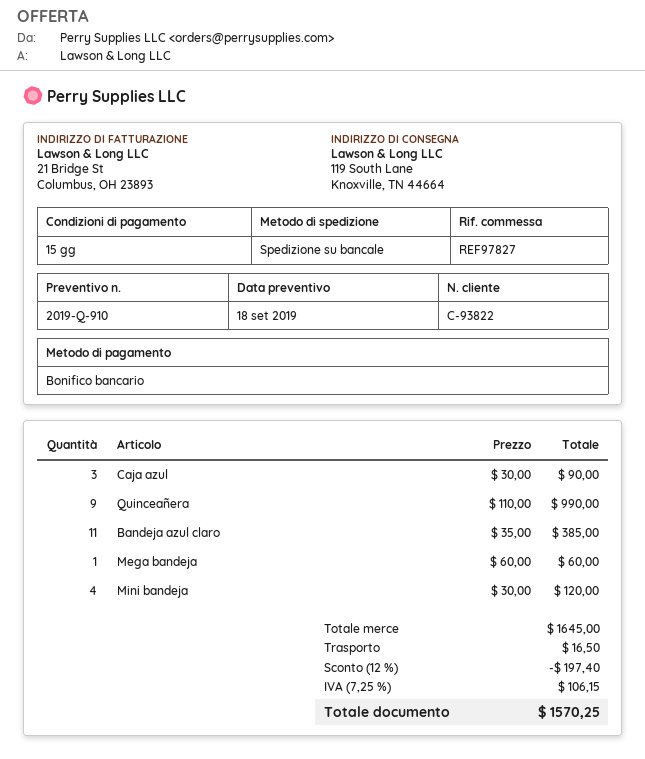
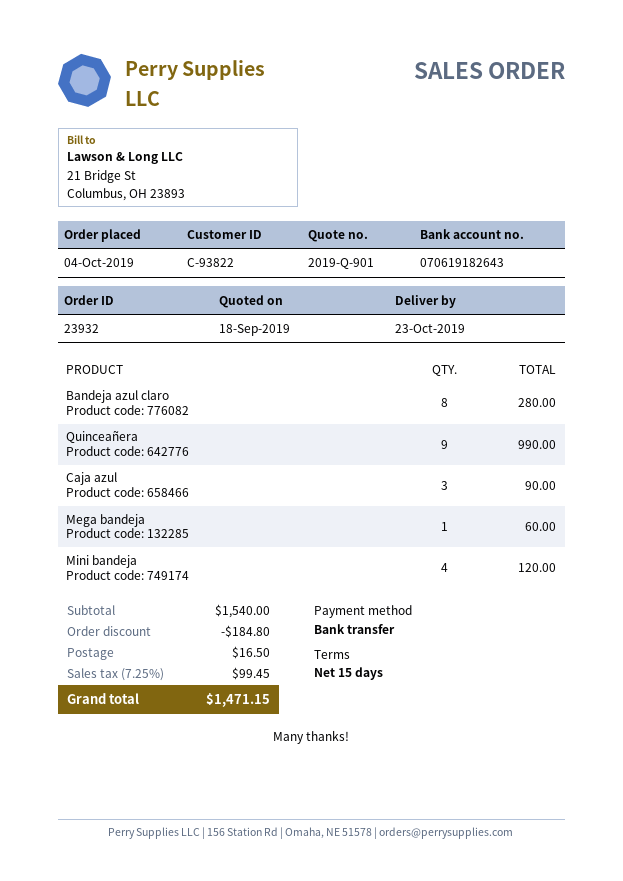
quote number: 2019-Q-910 -> 2019-Q-901
Bandeja azul claro: 11 for 385.00 -> 8 for 280.00
subtotal: 1645.00 -> 1540.00
discount: 197.40 -> 184.80
tax: 7.25% = 106.15 -> 7.25% = 99.45
total: 1570.25 -> 1471.15

